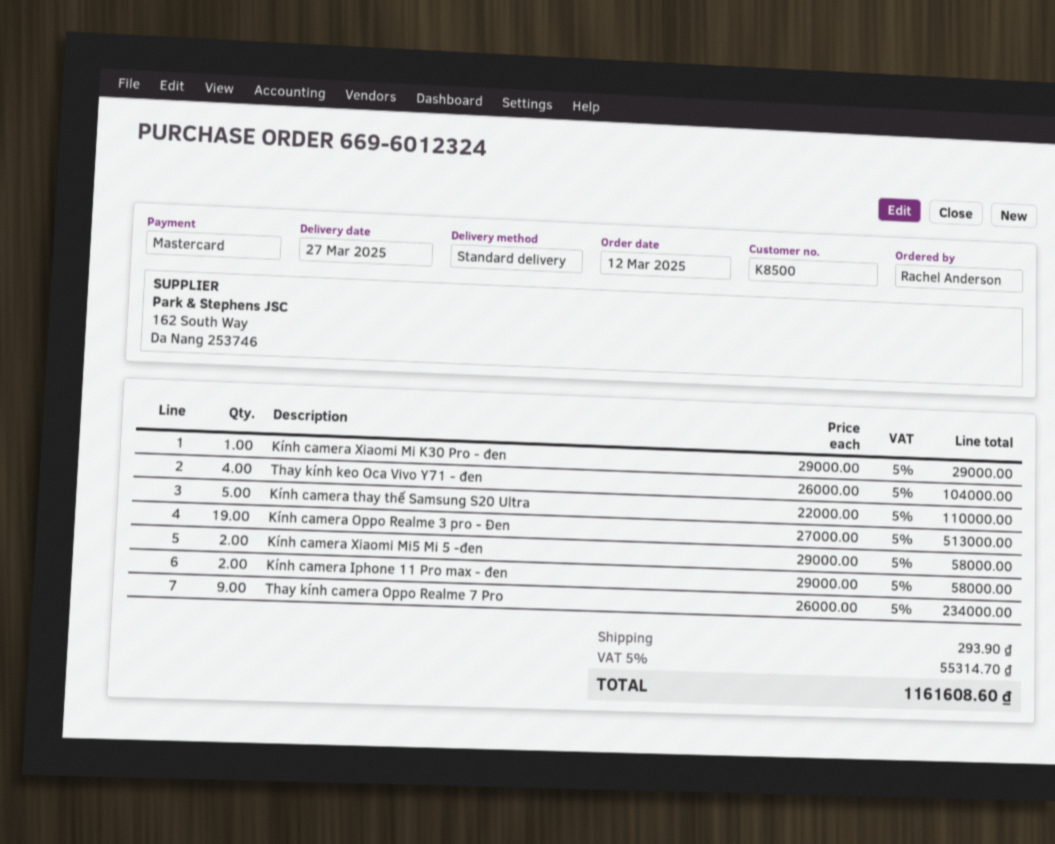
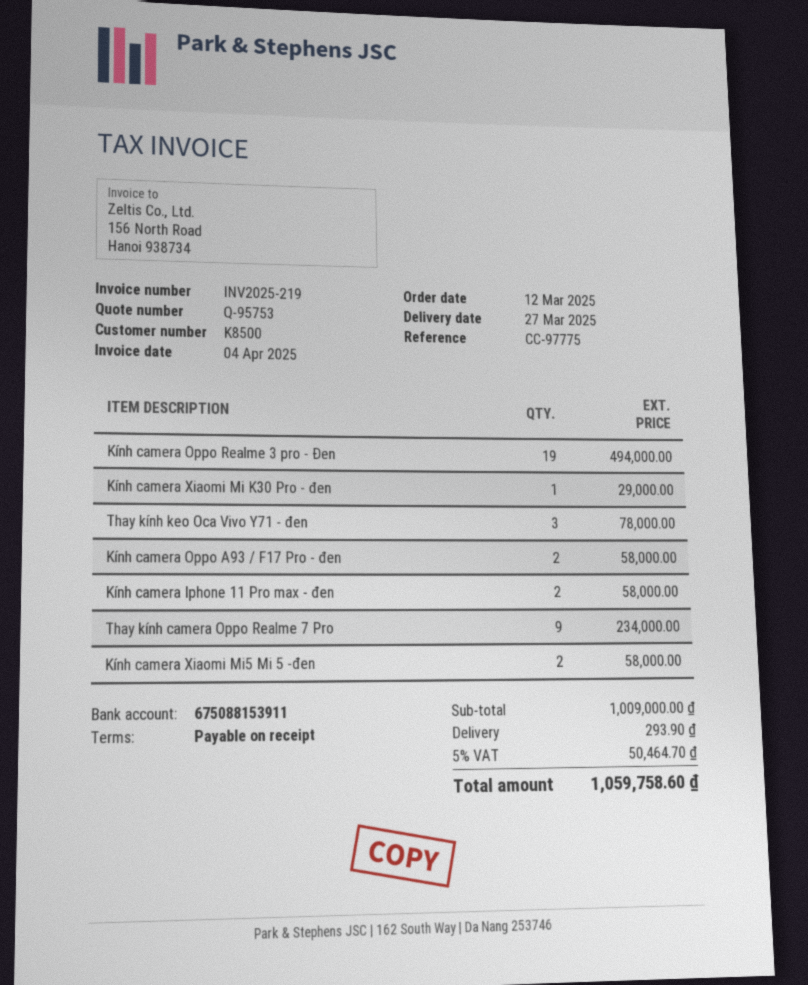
Thay kính keo Oca Vivo Y71 - đen: 4 for 104000.00 -> 3 for 78000.00
Kính camera thay thế Samsung S20 Ultra: 5 for 110000.00 -> none
Kính camera Oppo Realme 3 pro - Đen: 19 for 513000.00 -> 19 for 494000.00
Kính camera Oppo A93 / F17 Pro - đen: none -> 2 for 58000.00
tax: 5% = 55314.70 -> 5% = 50464.70
total: 1161608.60 -> 1059758.60

